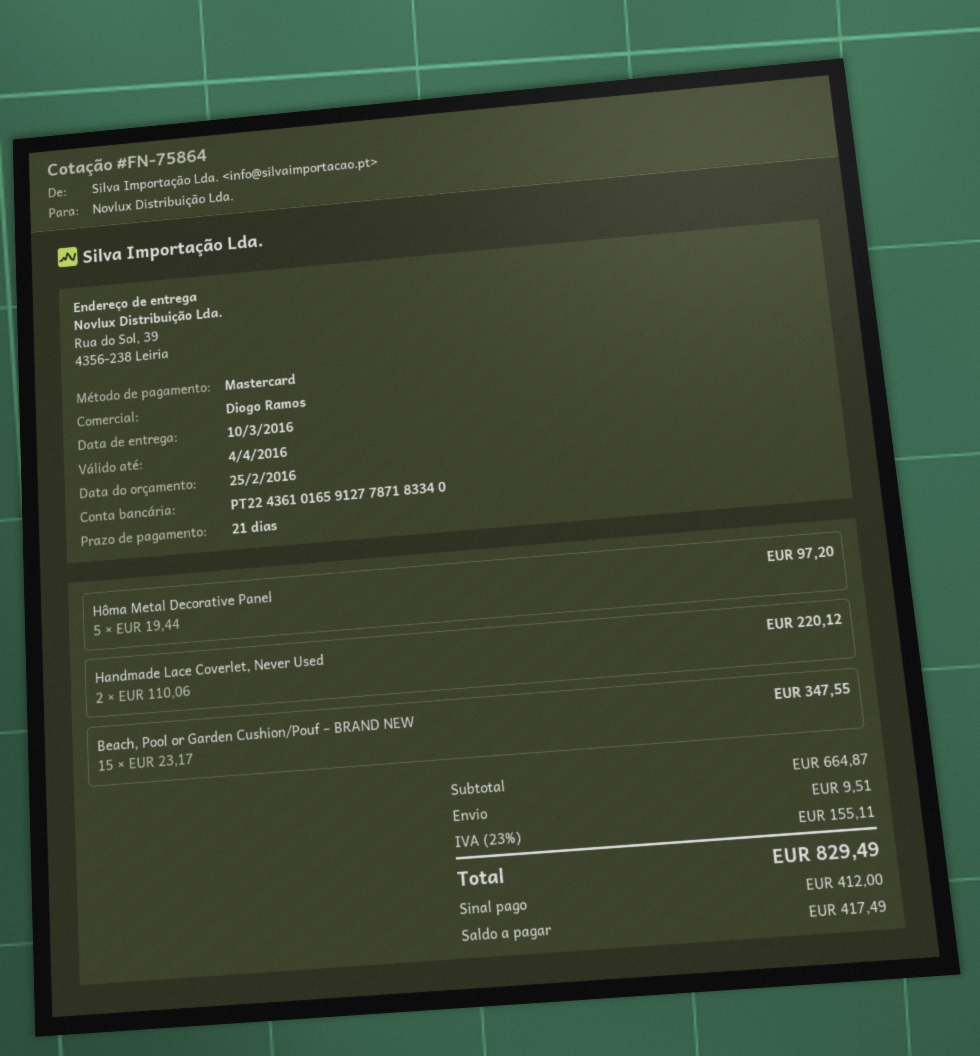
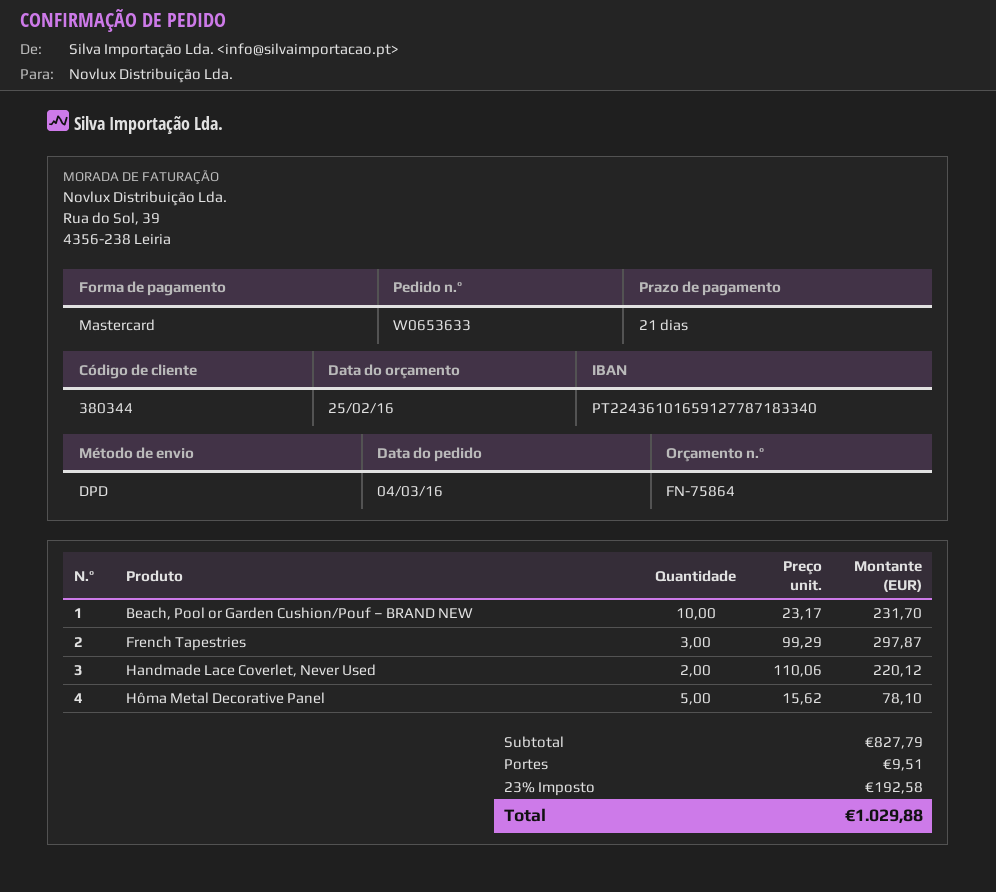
Hôma Metal Decorative Panel: 5 x 19.44 = 97.20 -> 5 x 15.62 = 78.10
Beach, Pool or Garden Cushion/Pouf – BRAND NEW: 15 x 23.17 = 347.55 -> 10 x 23.17 = 231.70
French Tapestries: none -> 3 x 99.29 = 297.87
subtotal: 664.87 -> 827.79
tax: 23% = 155.11 -> 23% = 192.58
total: 829.49 -> 1029.88

